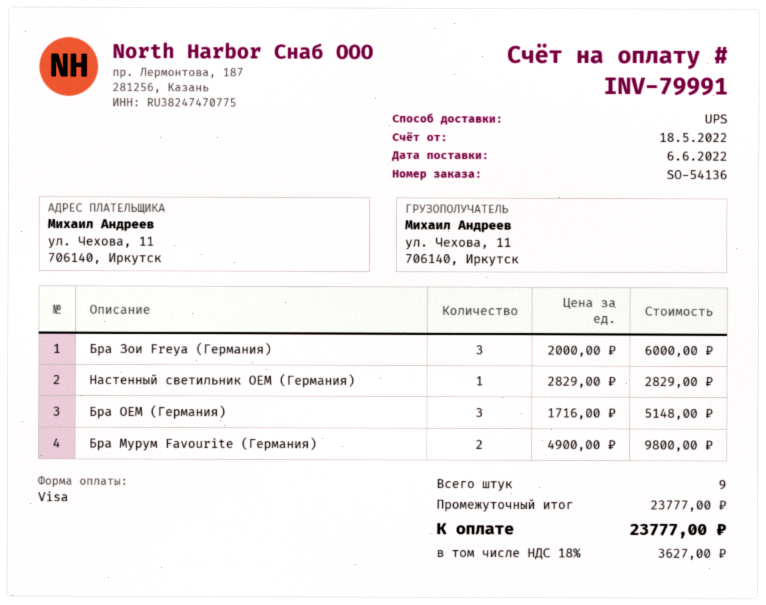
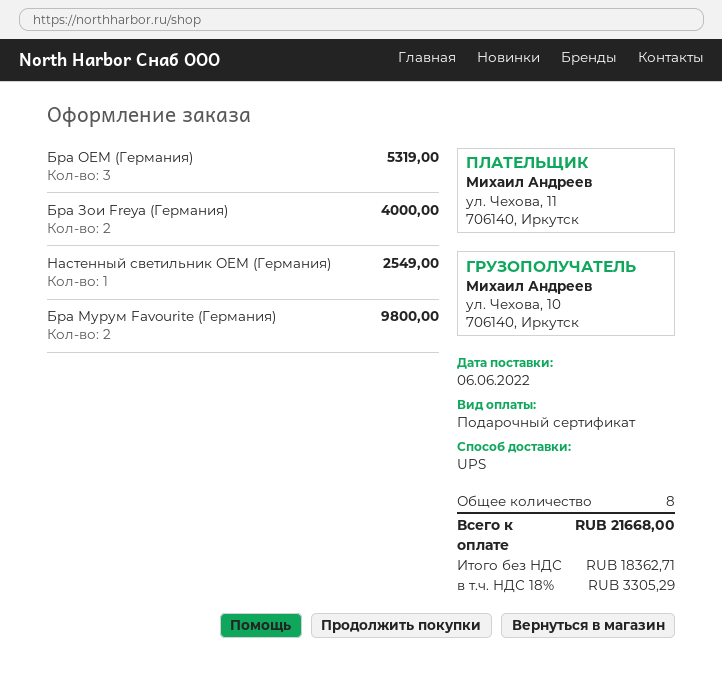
payment method: Visa -> gift card
ship to: ул. Чехова, 11, 706140, Иркутск -> ул. Чехова, 10, 706140, Иркутск
Бра Зои Freya (Германия): 3 for 6000.00 -> 2 for 4000.00
Настенный светильник OEM (Германия): 1 for 2829.00 -> 1 for 2549.00
Бра OEM (Германия): 3 for 5148.00 -> 3 for 5319.00
total quantity: 9 -> 8
tax: 18% = 3627.00 -> 18% = 3305.29
total: 23777.00 -> 21668.00

